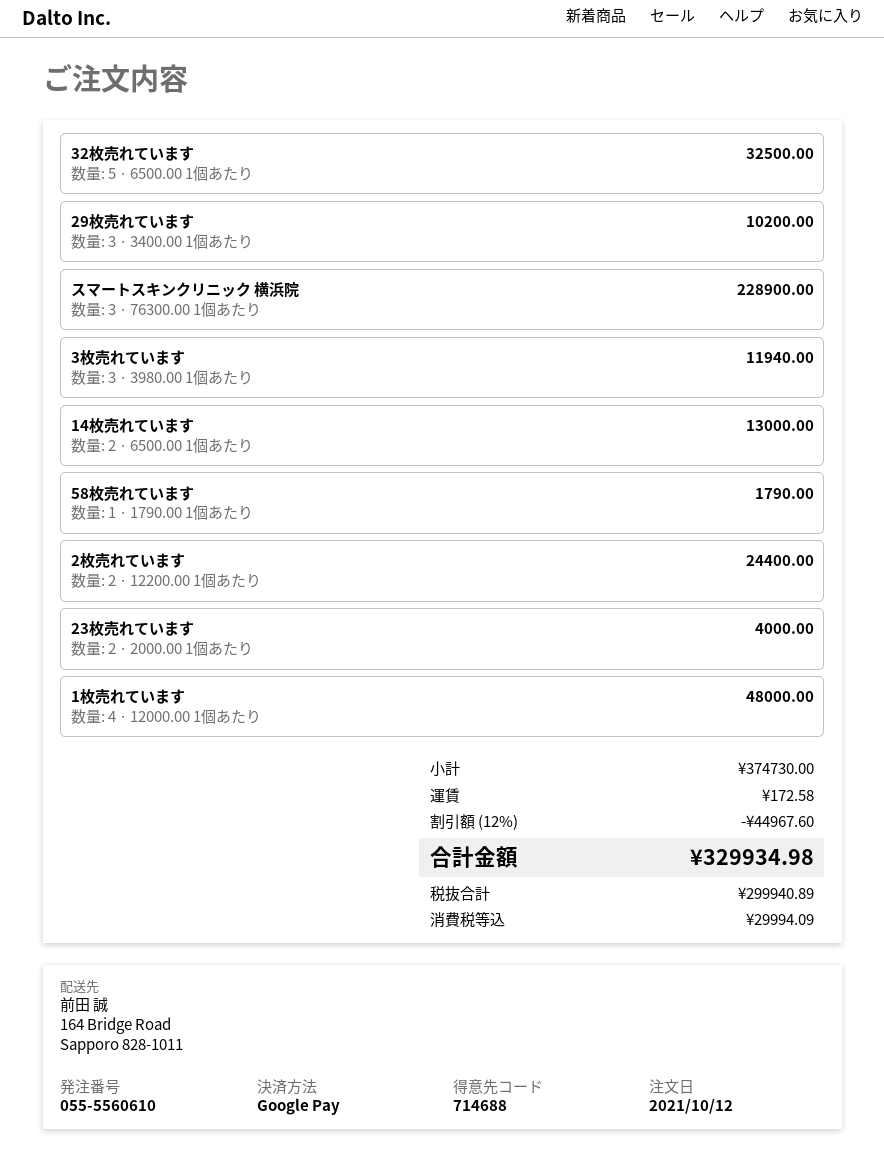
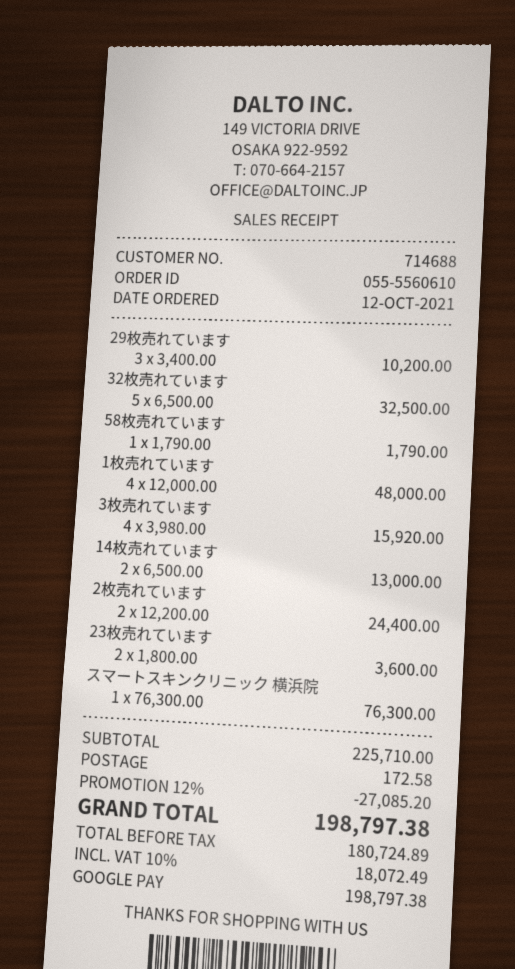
スマートスキンクリニック 横浜院: 3 x 76300.00 = 228900.00 -> 1 x 76300.00 = 76300.00
3枚売れています: 3 x 3980.00 = 11940.00 -> 4 x 3980.00 = 15920.00
23枚売れています: 2 x 2000.00 = 4000.00 -> 2 x 1800.00 = 3600.00
subtotal: 374730.00 -> 225710.00
discount: 12% = 44967.60 -> 12% = 27085.20
net: 299940.89 -> 180724.89
tax: 29994.09 -> 18072.49
total: 329934.98 -> 198797.38

